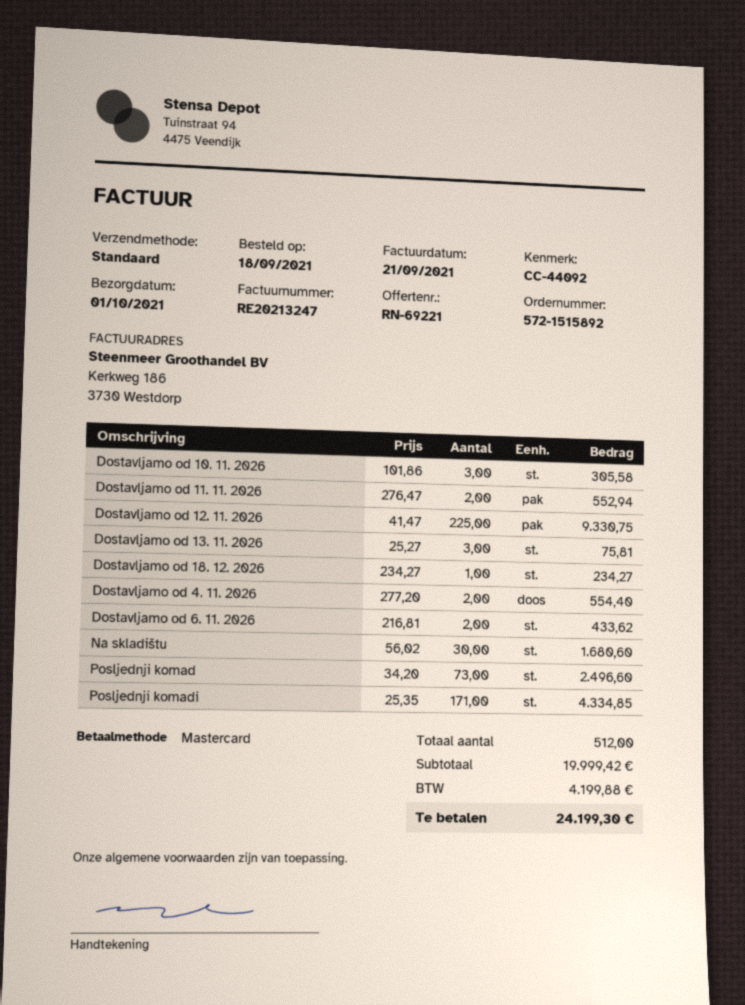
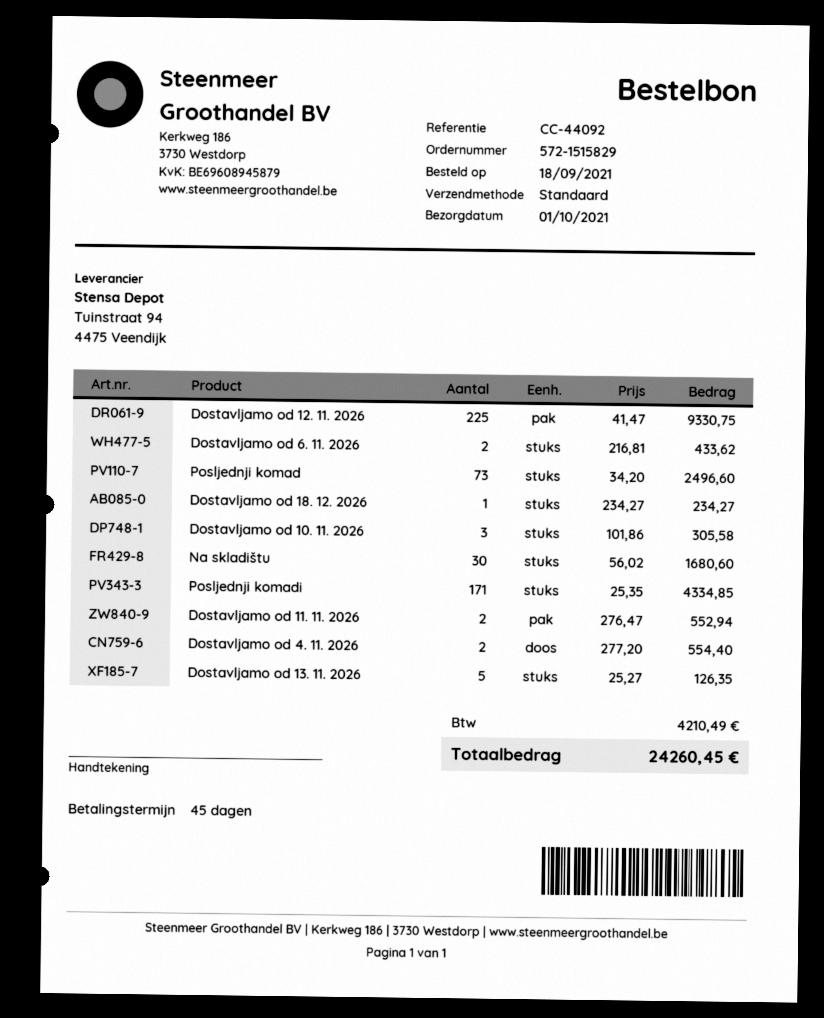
order number: 572-1515892 -> 572-1515829
Dostavljamo od 13. 11. 2026: 3 x 25.27 = 75.81 -> 5 x 25.27 = 126.35
tax: 4199.88 -> 4210.49
total: 24199.30 -> 24260.45

